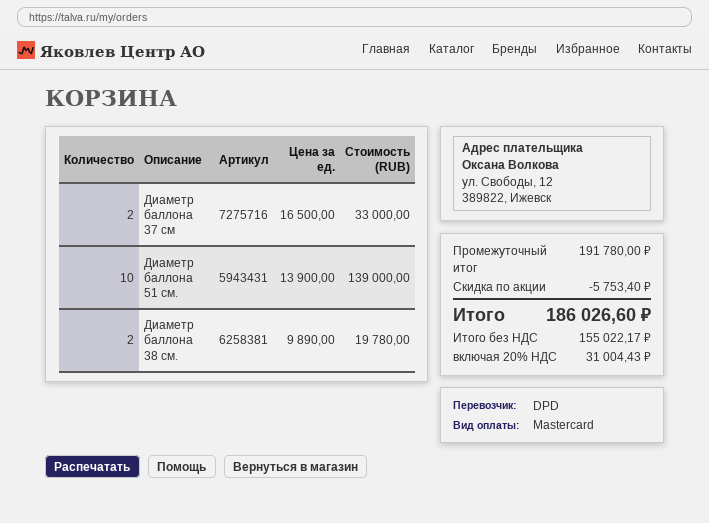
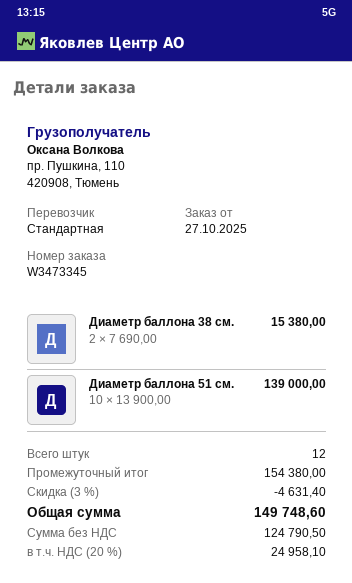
shipping method: DPD -> standard
Диаметр баллона 37 см: 2 x 16500.00 = 33000.00 -> none
Диаметр баллона 38 см.: 2 x 9890.00 = 19780.00 -> 2 x 7690.00 = 15380.00
subtotal: 191780.00 -> 154380.00
discount: 5753.40 -> 4631.40
net: 155022.17 -> 124790.50
tax: 20% = 31004.43 -> 20% = 24958.10
total: 186026.60 -> 149748.60

